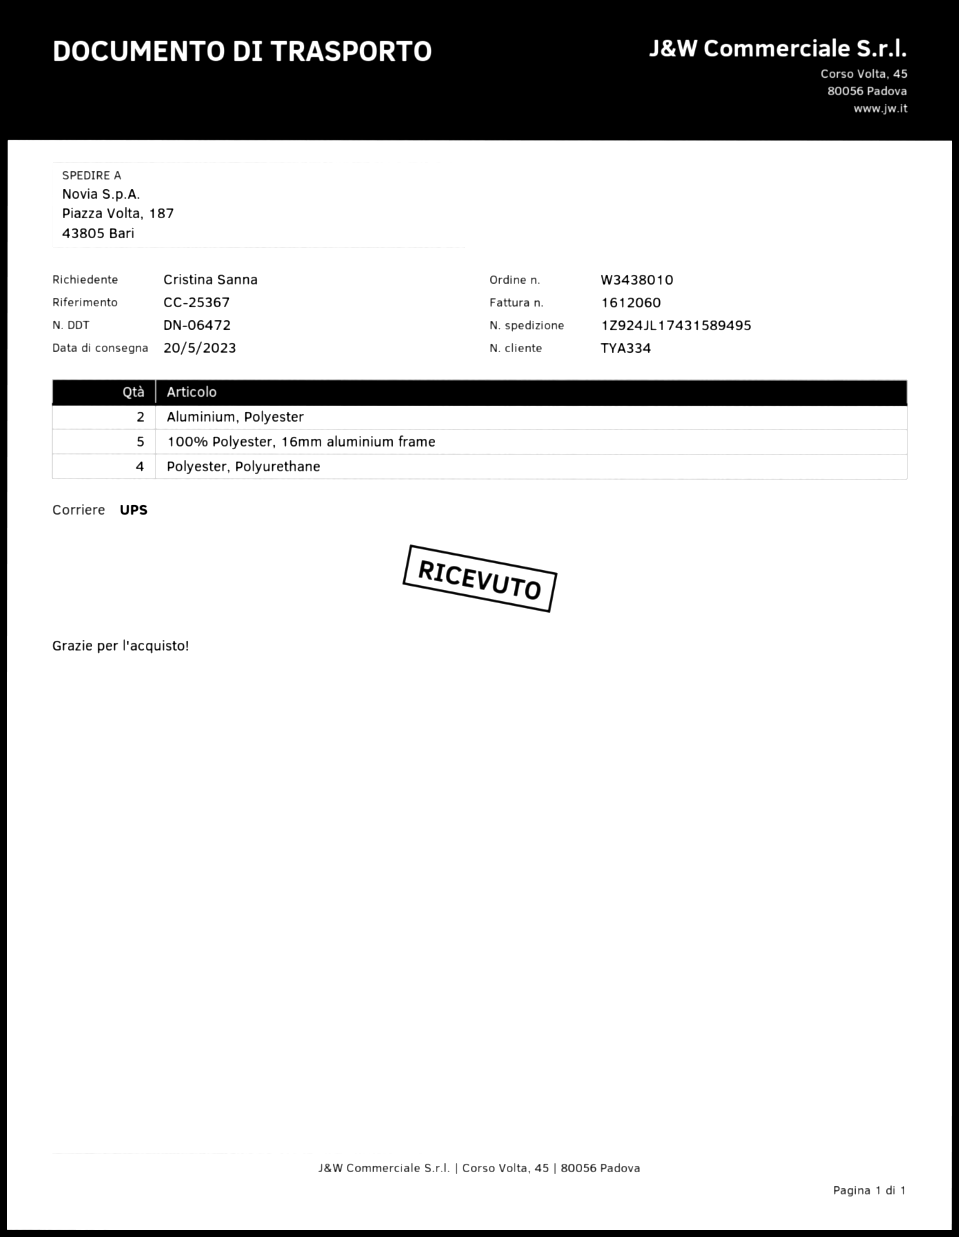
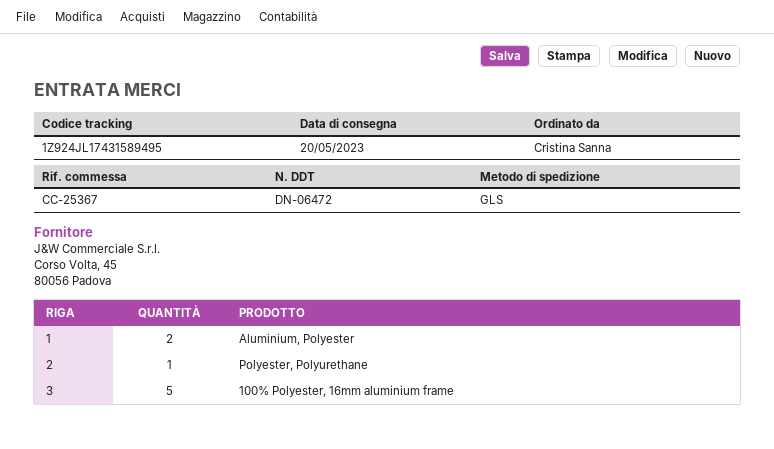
shipping method: UPS -> GLS
Polyester, Polyurethane: 4 -> 1

